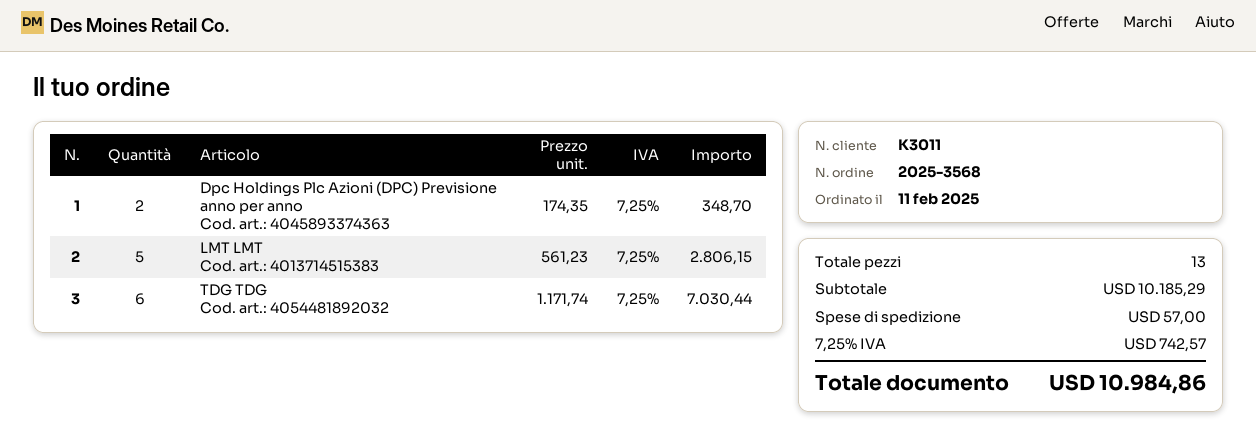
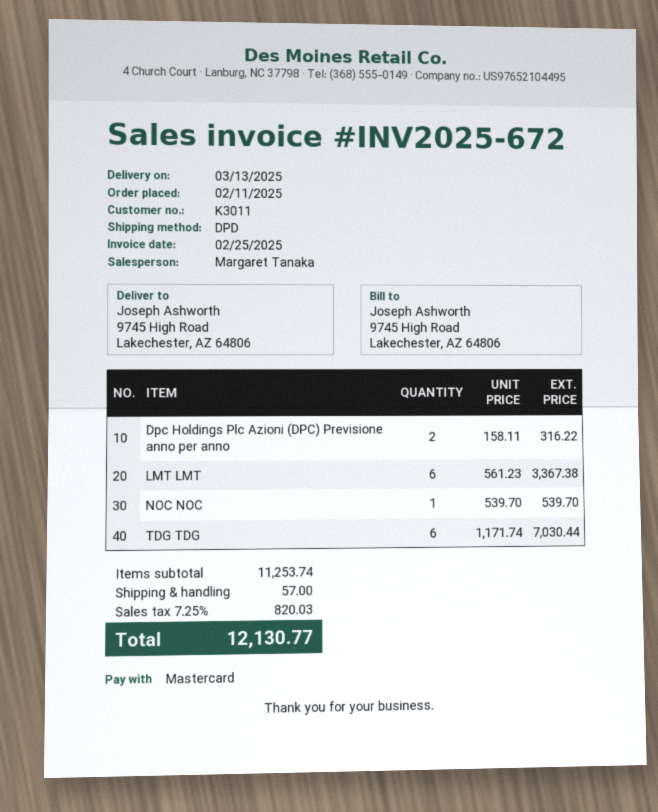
Dpc Holdings Plc Azioni (DPC) Previsione anno per anno: 2 x 174.35 = 348.70 -> 2 x 158.11 = 316.22
LMT LMT: 5 x 561.23 = 2806.15 -> 6 x 561.23 = 3367.38
NOC NOC: none -> 1 x 539.70 = 539.70
subtotal: 10185.29 -> 11253.74
tax: 7.25% = 742.57 -> 7.25% = 820.03
total: 10984.86 -> 12130.77

